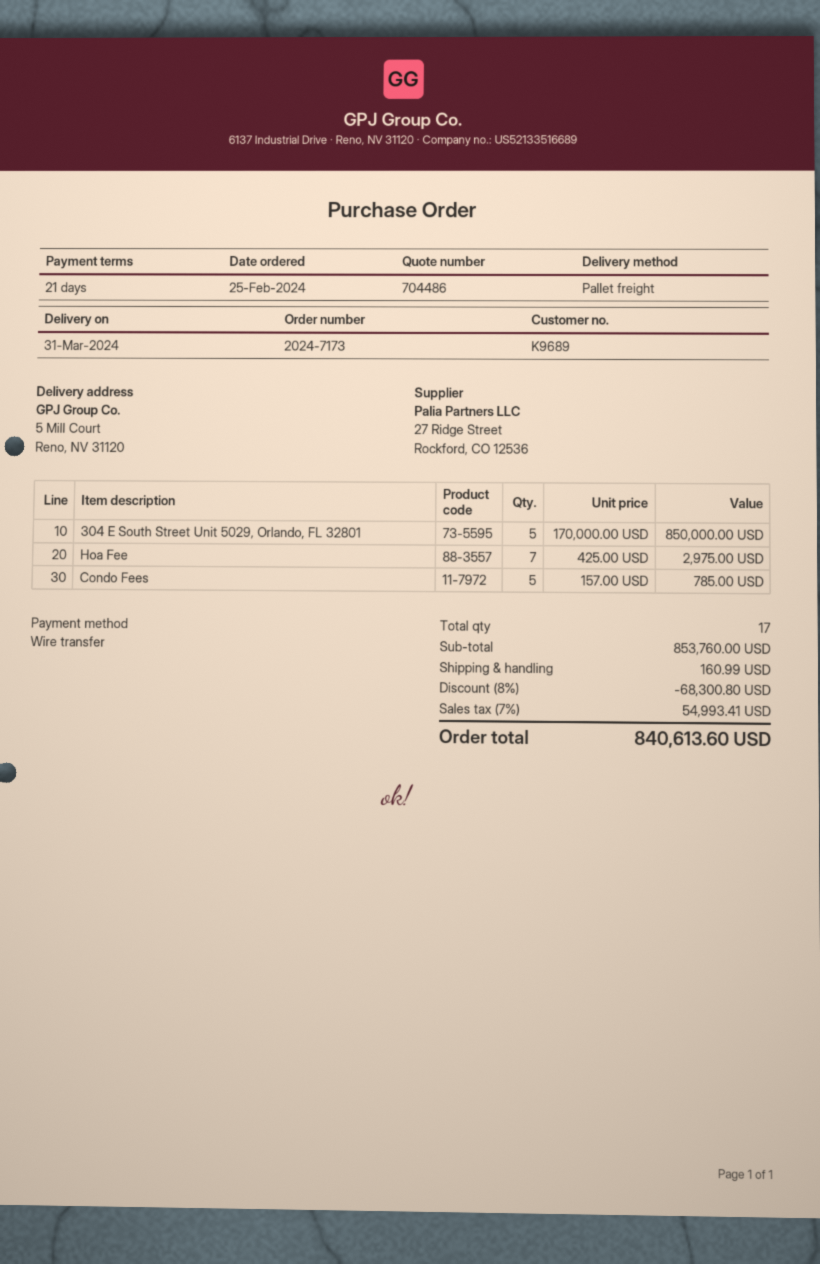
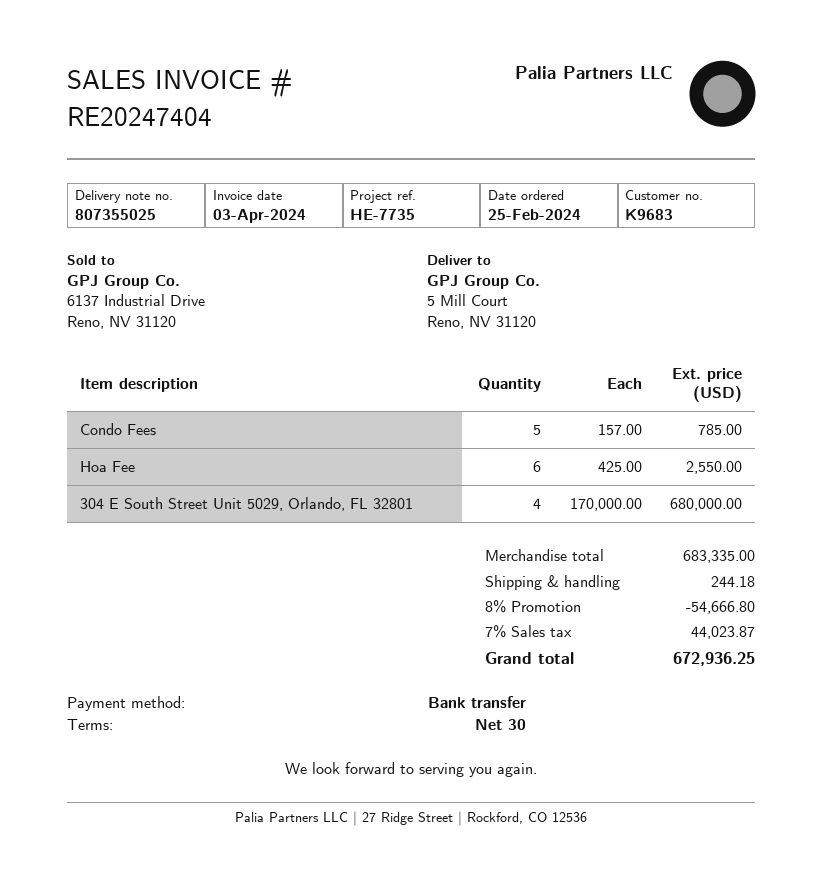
payment terms: 21 days -> 30 days
customer number: K9689 -> K9683
304 E South Street Unit 5029, Orlando, FL 32801: 5 x 170000.00 = 850000.00 -> 4 x 170000.00 = 680000.00
Hoa Fee: 7 x 425.00 = 2975.00 -> 6 x 425.00 = 2550.00
subtotal: 853760.00 -> 683335.00
discount: 8% = 68300.80 -> 8% = 54666.80
shipping: 160.99 -> 244.18
tax: 7% = 54993.41 -> 7% = 44023.87
total: 840613.60 -> 672936.25

